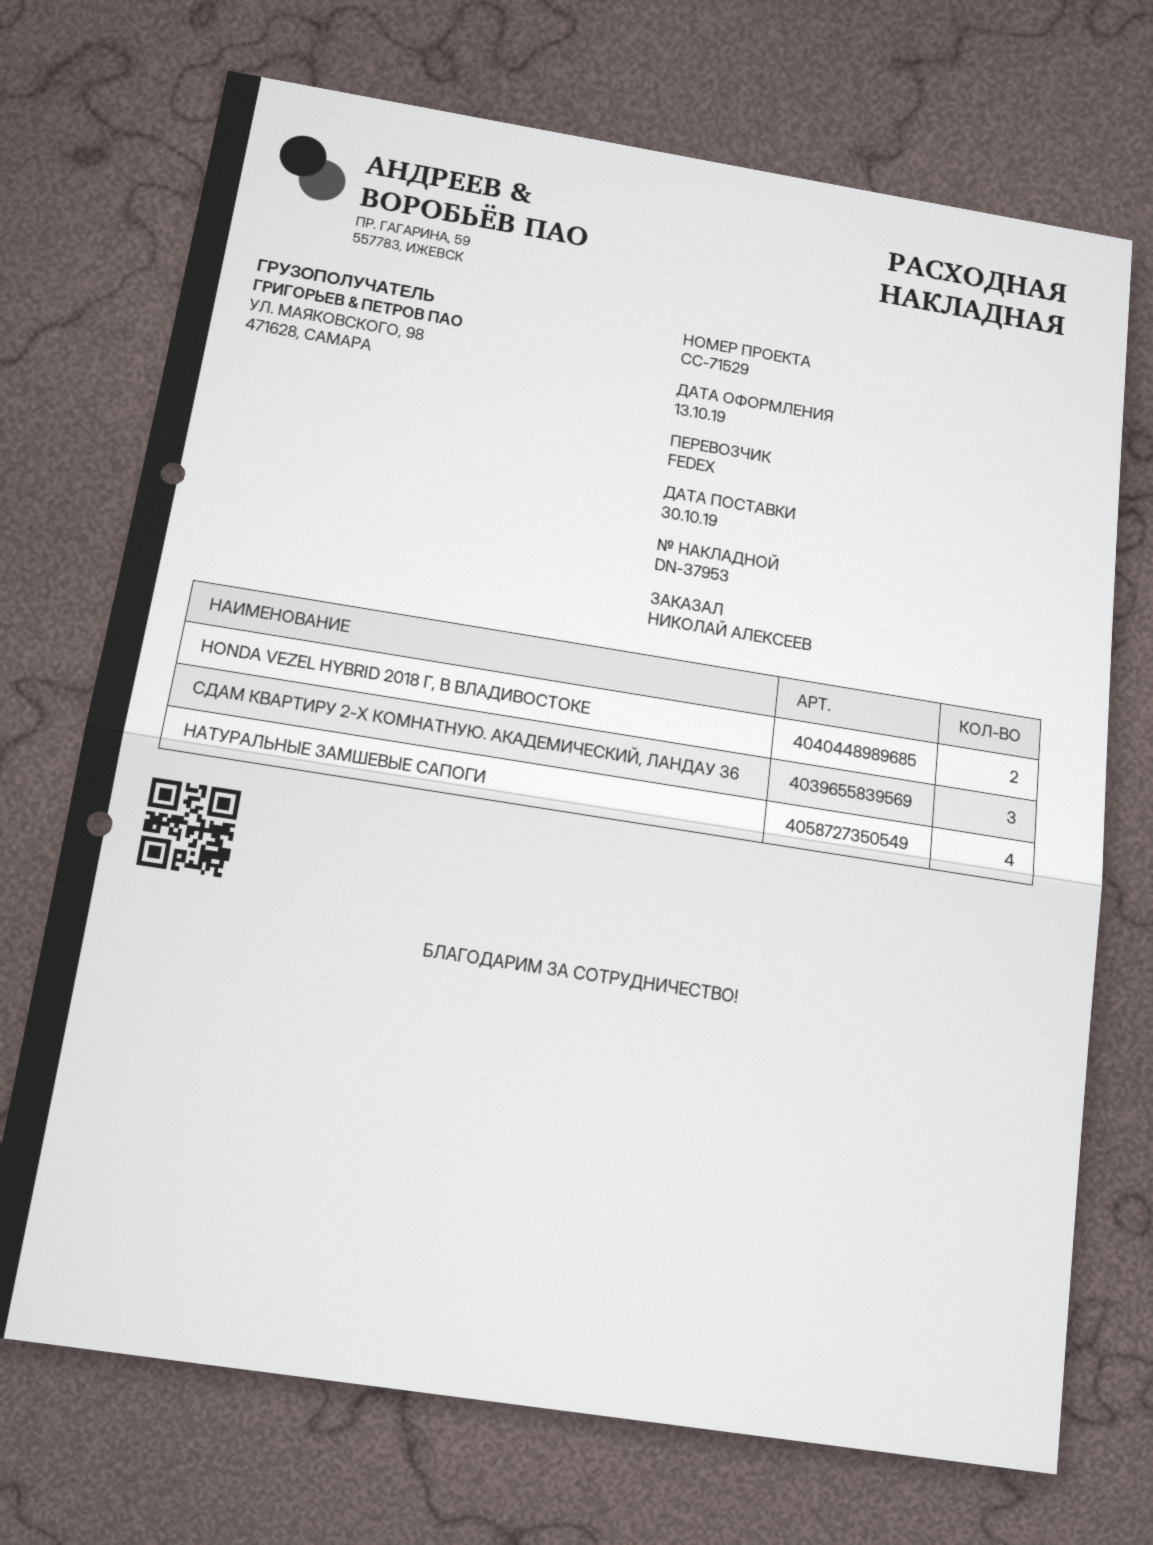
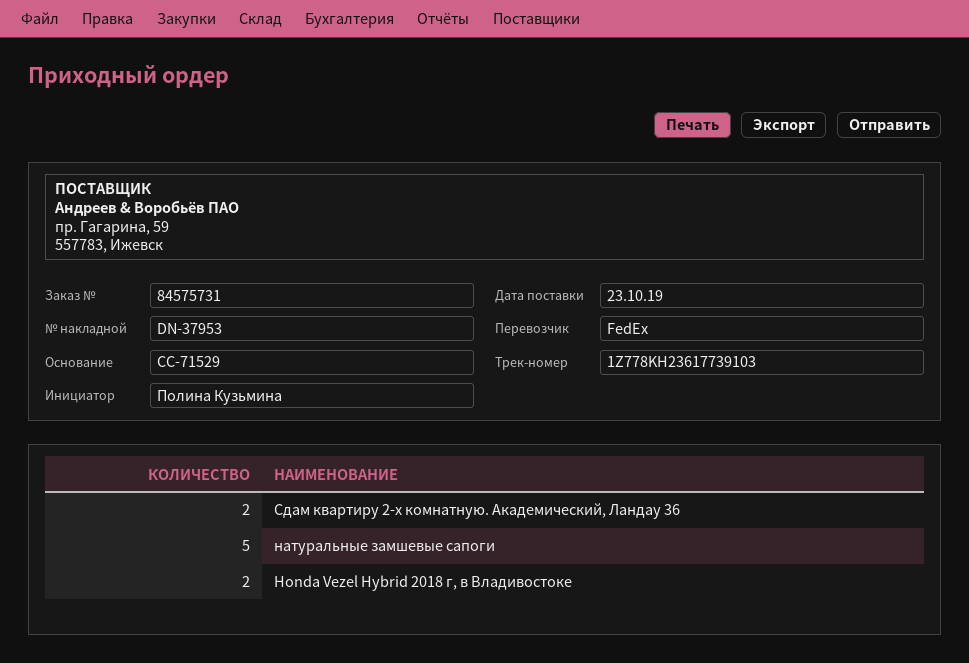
delivery date: 2019-10-30 -> 2019-10-23
ordered by: НИКОЛАЙ АЛЕКСЕЕВ -> Полина Кузьмина
СДАМ КВАРТИРУ 2-Х КОМНАТНУЮ. АКАДЕМИЧЕСКИЙ, ЛАНДАУ 36: 3 -> 2
НАТУРАЛЬНЫЕ ЗАМШЕВЫЕ САПОГИ: 4 -> 5

